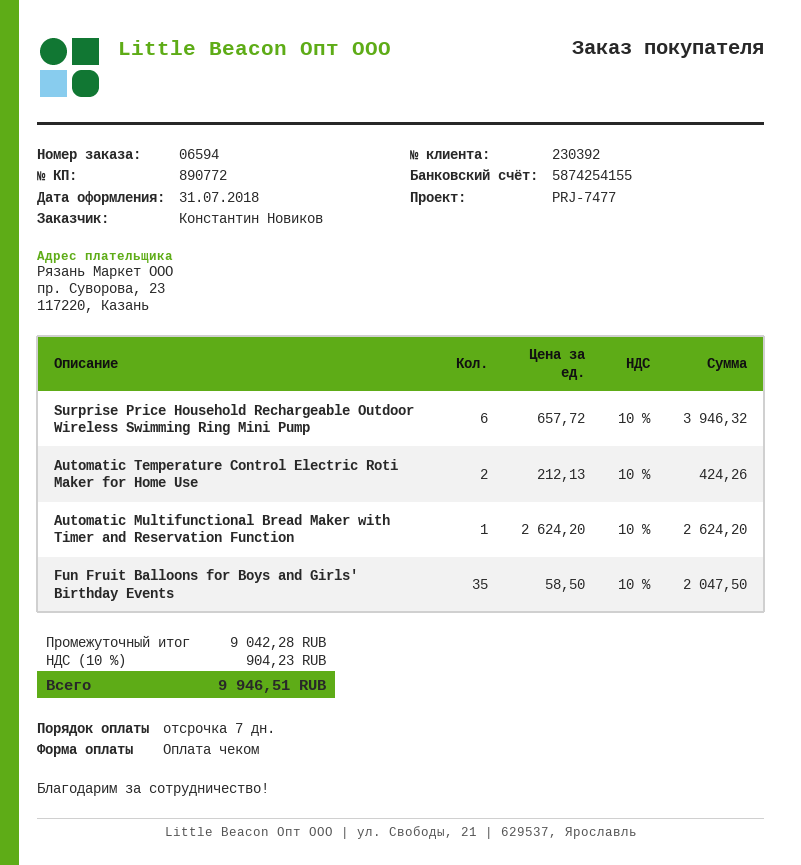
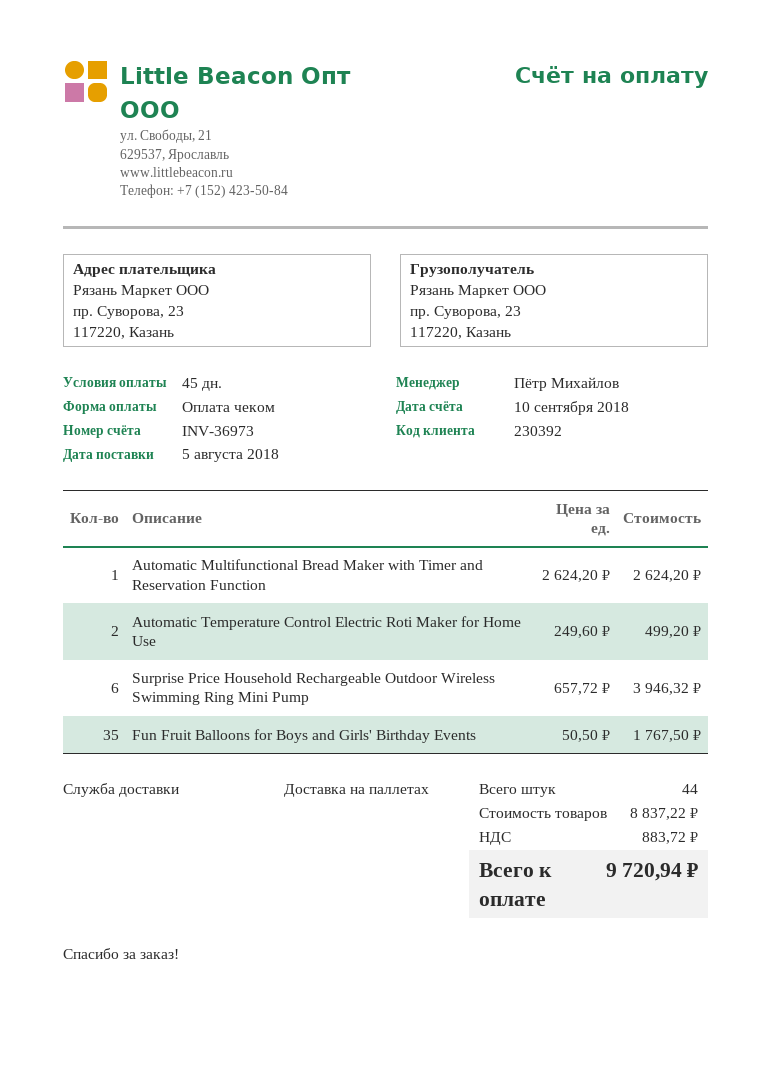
payment terms: 7 days -> 45 days
Automatic Temperature Control Electric Roti Maker for Home Use: 2 x 212.13 = 424.26 -> 2 x 249.60 = 499.20
Fun Fruit Balloons for Boys and Girls' Birthday Events: 35 x 58.50 = 2047.50 -> 35 x 50.50 = 1767.50
subtotal: 9042.28 -> 8837.22
tax: 904.23 -> 883.72
total: 9946.51 -> 9720.94

